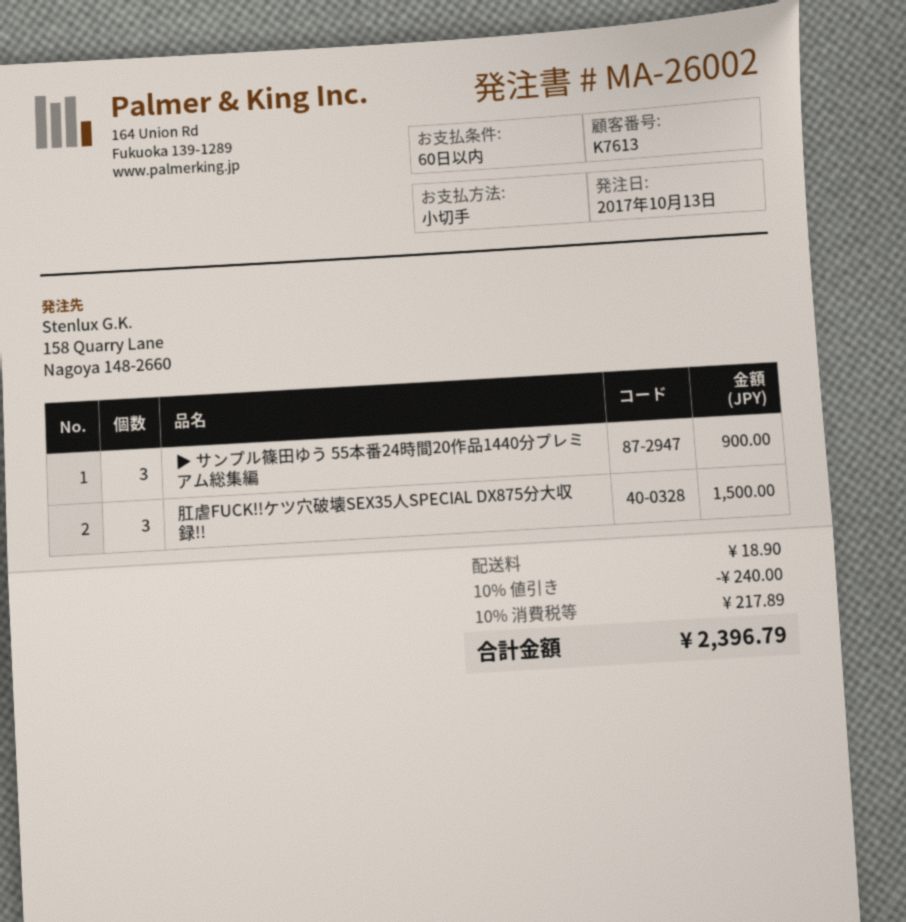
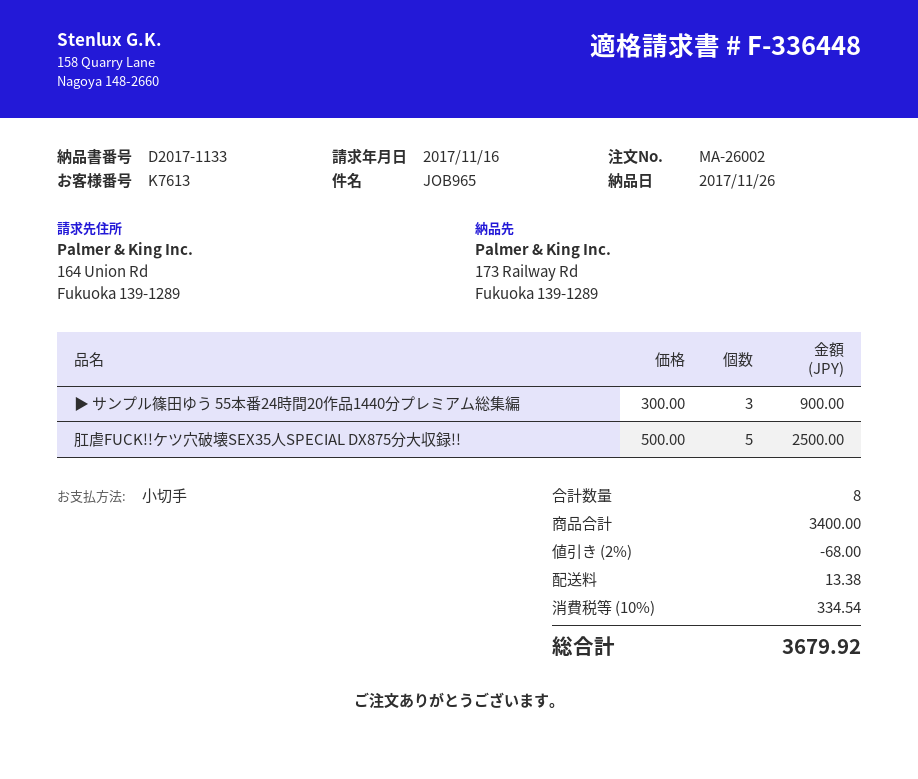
肛虐FUCK!!ケツ穴破壊SEX35人SPECIAL DX875分大収録!!: 3 for 1500.00 -> 5 for 2500.00
discount: 10% = 240.00 -> 2% = 68.00
shipping: 18.90 -> 13.38
tax: 10% = 217.89 -> 10% = 334.54
total: 2396.79 -> 3679.92

